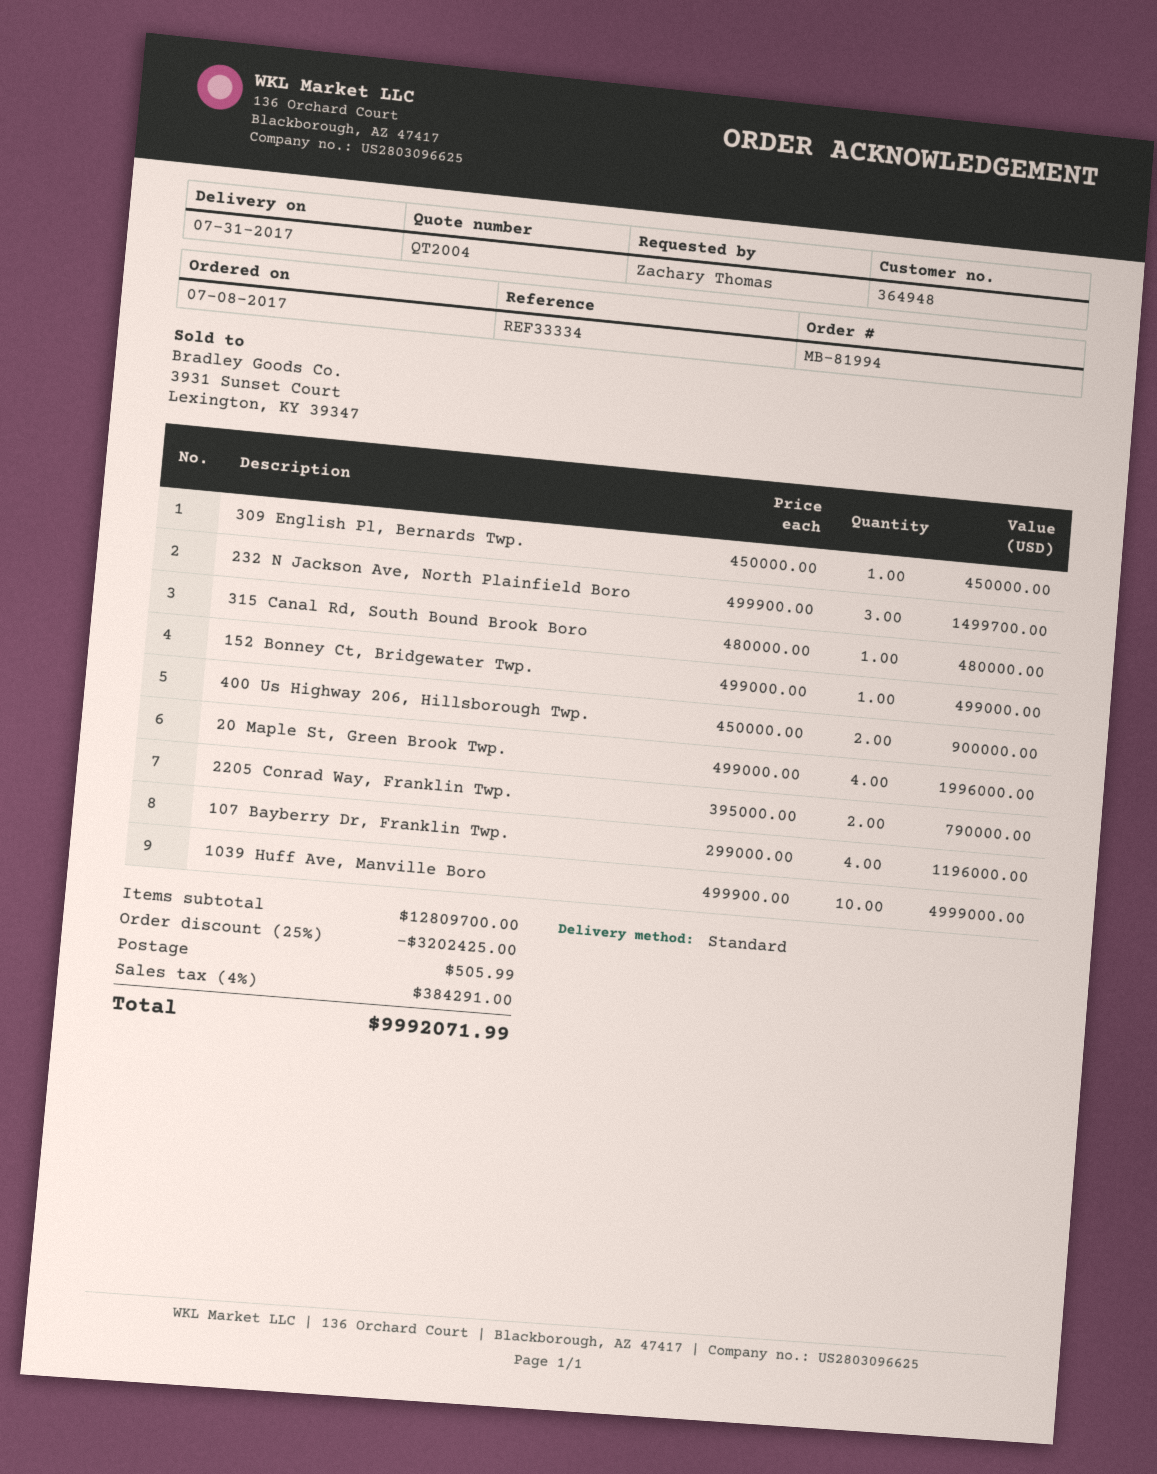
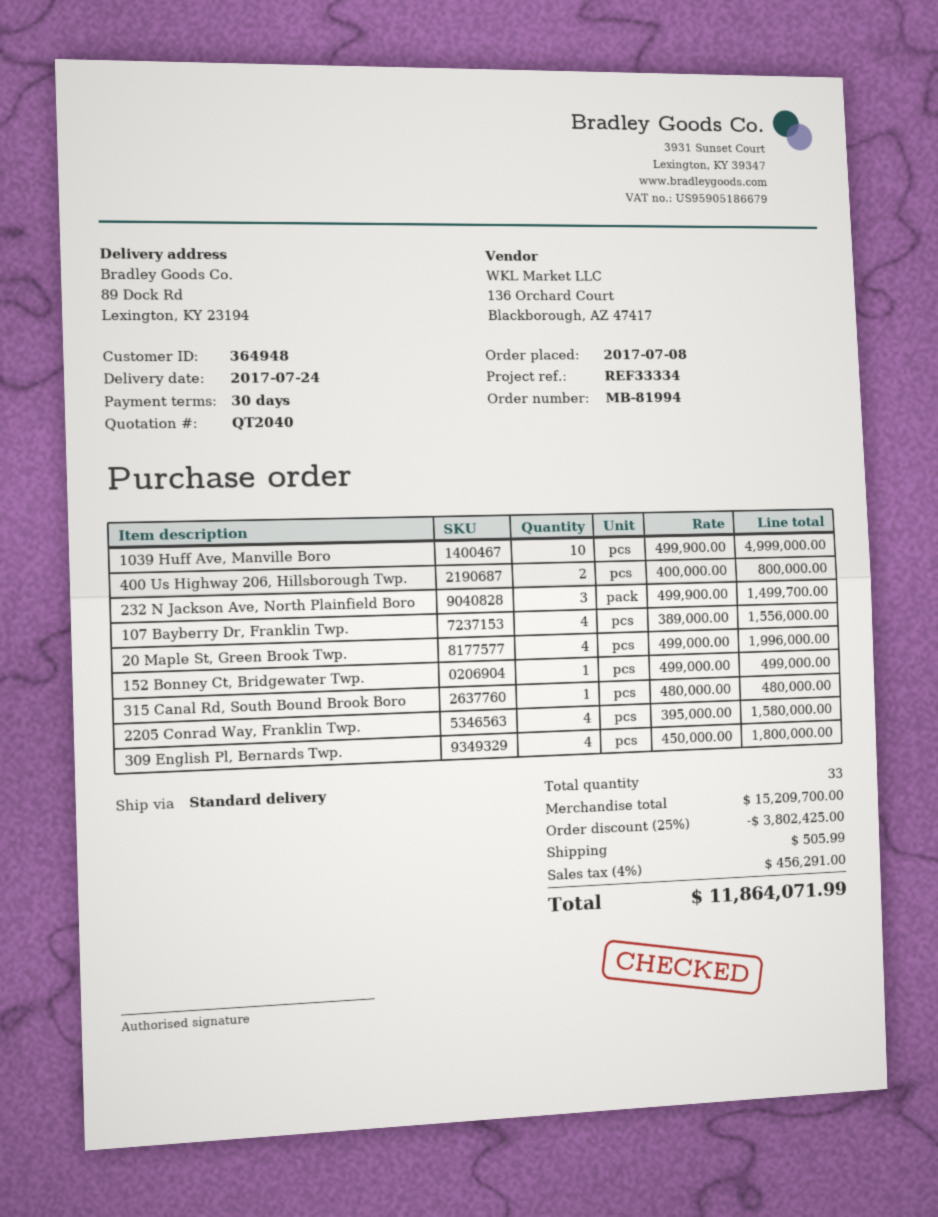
quote number: QT2004 -> QT2040
delivery date: 2017-07-31 -> 2017-07-24
309 English Pl, Bernards Twp.: 1 x 450000.00 = 450000.00 -> 4 x 450000.00 = 1800000.00
400 Us Highway 206, Hillsborough Twp.: 2 x 450000.00 = 900000.00 -> 2 x 400000.00 = 800000.00
2205 Conrad Way, Franklin Twp.: 2 x 395000.00 = 790000.00 -> 4 x 395000.00 = 1580000.00
107 Bayberry Dr, Franklin Twp.: 4 x 299000.00 = 1196000.00 -> 4 x 389000.00 = 1556000.00
subtotal: 12809700.00 -> 15209700.00
discount: 25% = 3202425.00 -> 25% = 3802425.00
tax: 4% = 384291.00 -> 4% = 456291.00
total: 9992071.99 -> 11864071.99

